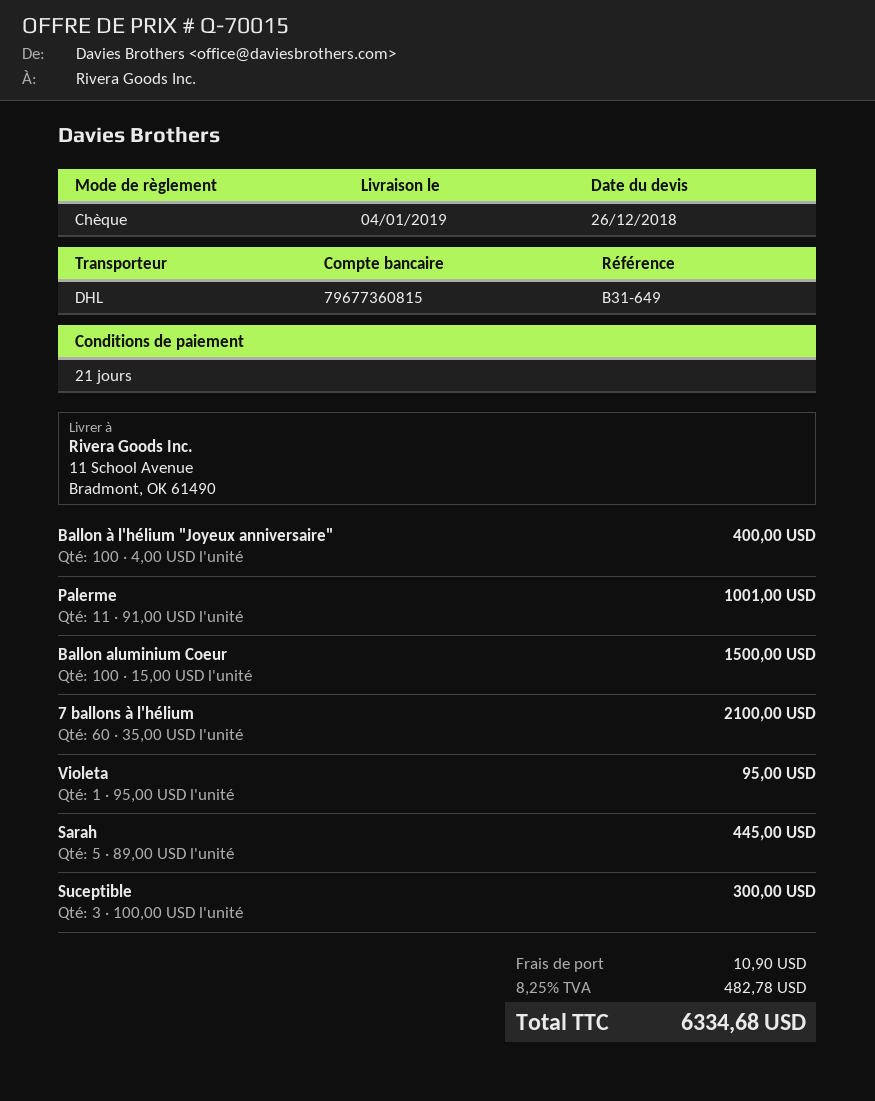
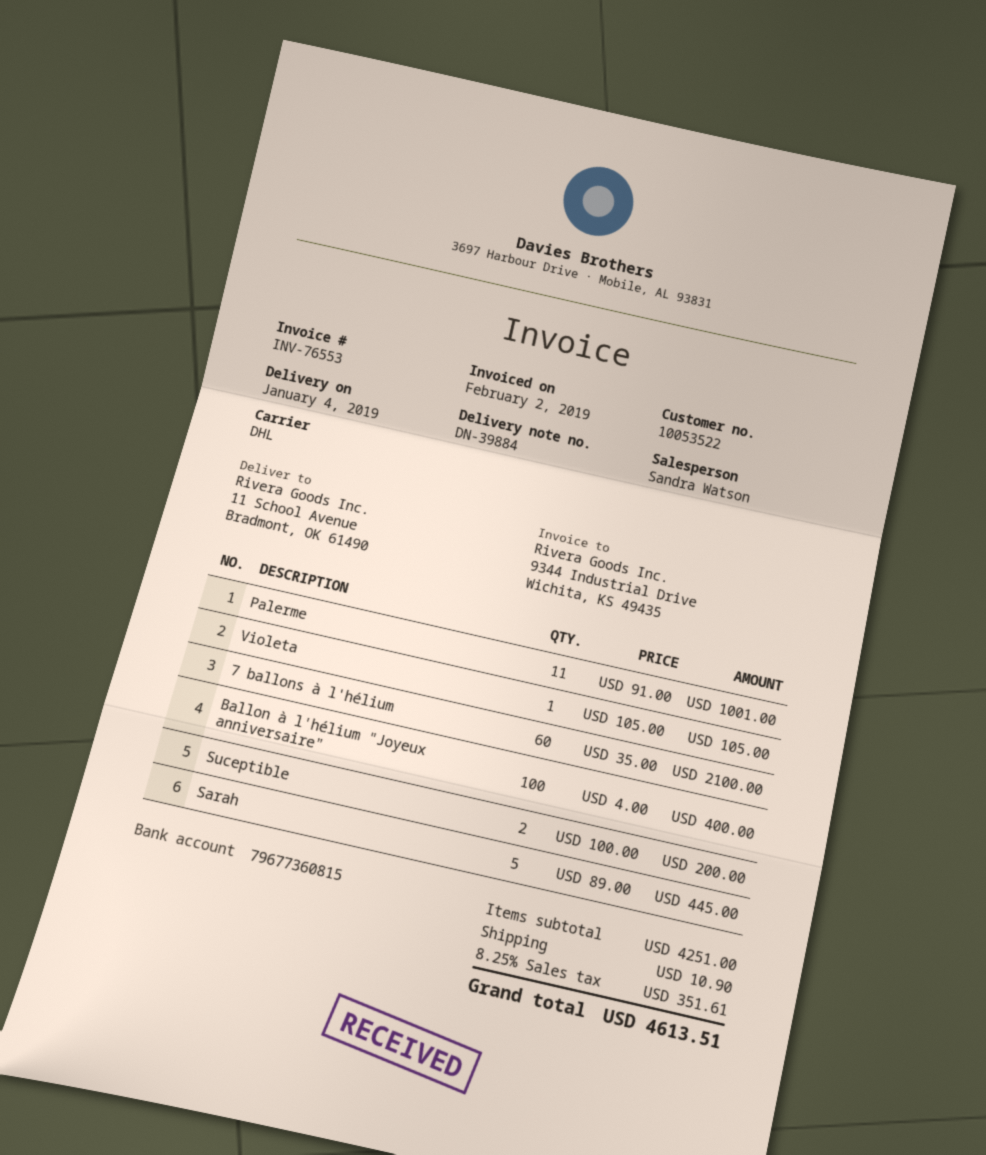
Ballon aluminium Coeur: 100 x 15.00 = 1500.00 -> none
Violeta: 1 x 95.00 = 95.00 -> 1 x 105.00 = 105.00
Suceptible: 3 x 100.00 = 300.00 -> 2 x 100.00 = 200.00
tax: 8.25% = 482.78 -> 8.25% = 351.61
total: 6334.68 -> 4613.51

